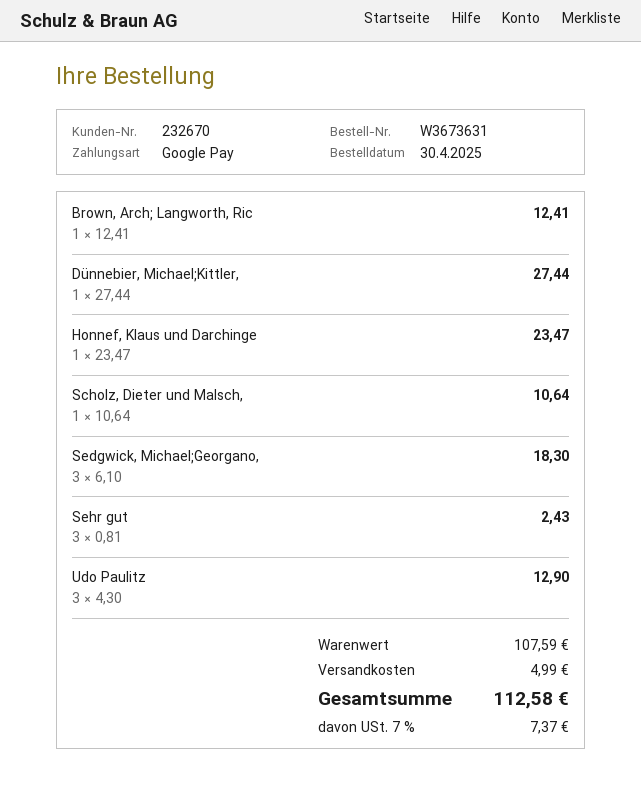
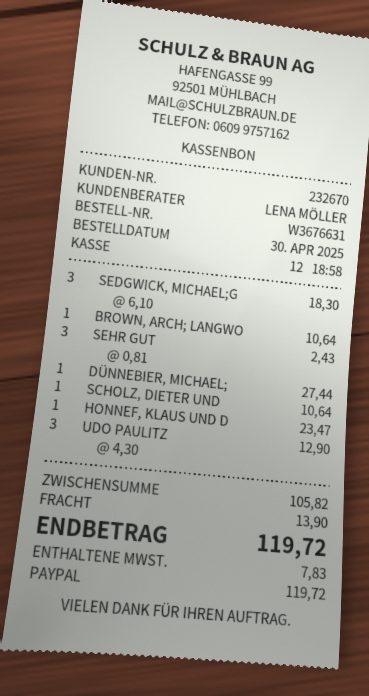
order number: W3673631 -> W3676631
payment method: Google Pay -> PayPal
Brown, Arch; Langworth, Ric: 1 x 12.41 = 12.41 -> 1 x 10.64 = 10.64
subtotal: 107.59 -> 105.82
shipping: 4.99 -> 13.90
tax: 7.37 -> 7.83
total: 112.58 -> 119.72

